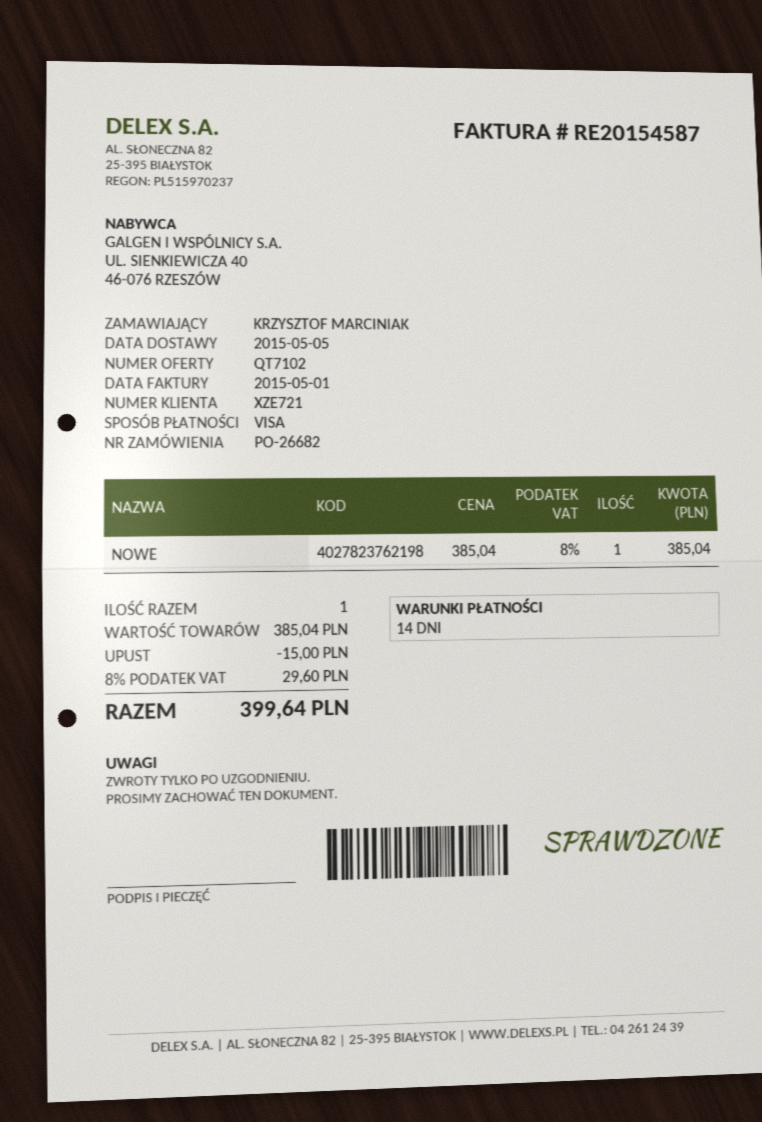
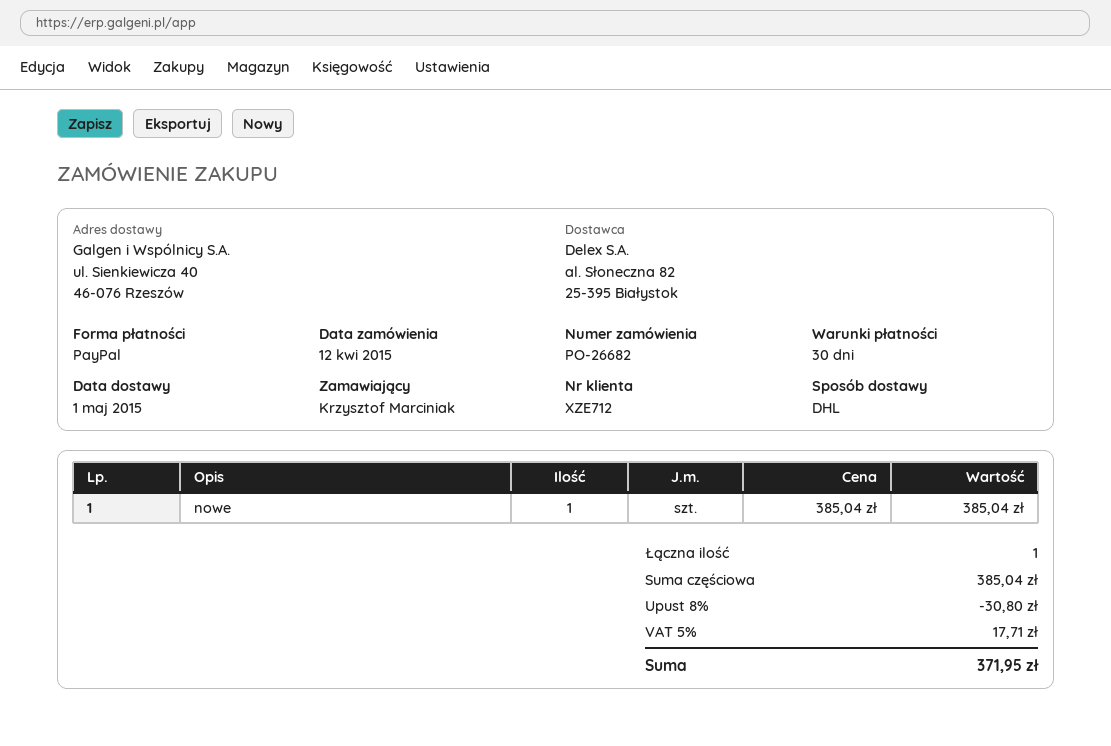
delivery date: 2015-05-05 -> 2015-05-01
payment terms: 14 days -> 30 days
customer number: XZE721 -> XZE712
payment method: Visa -> PayPal
discount: 15.00 -> 30.80
tax: 8% = 29.60 -> 5% = 17.71
total: 399.64 -> 371.95

